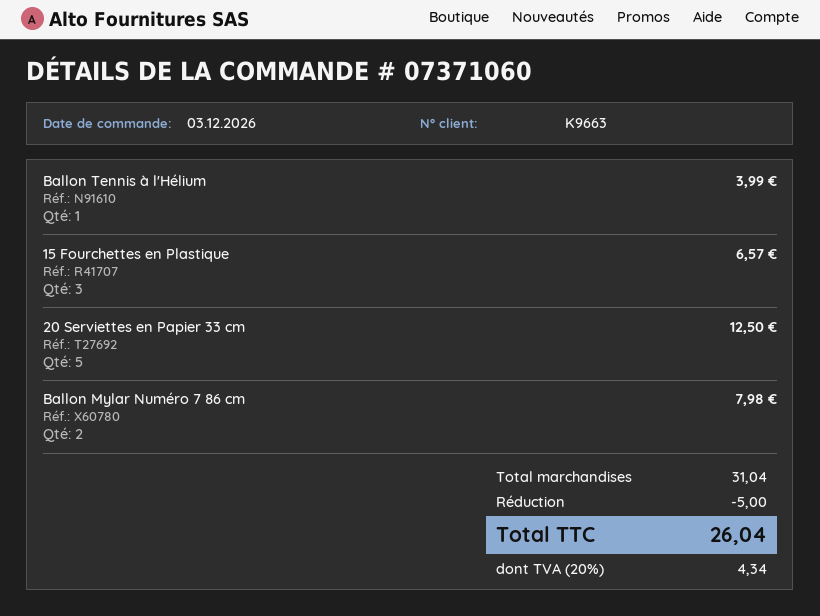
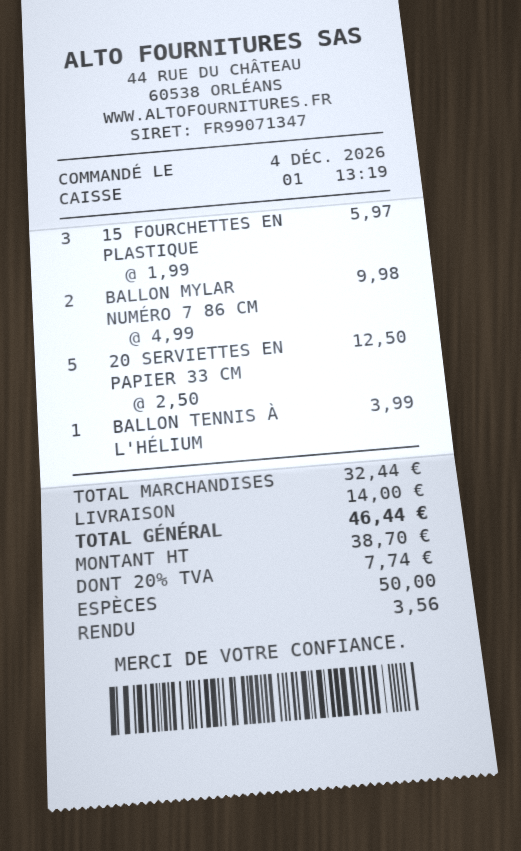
order date: 2026-12-03 -> 2026-12-04
15 Fourchettes en Plastique: 3 for 6.57 -> 3 for 5.97
Ballon Mylar Numéro 7 86 cm: 2 for 7.98 -> 2 for 9.98
subtotal: 31.04 -> 32.44
discount: 5.00 -> none
shipping: none -> 14.00
tax: 20% = 4.34 -> 20% = 7.74
total: 26.04 -> 46.44

